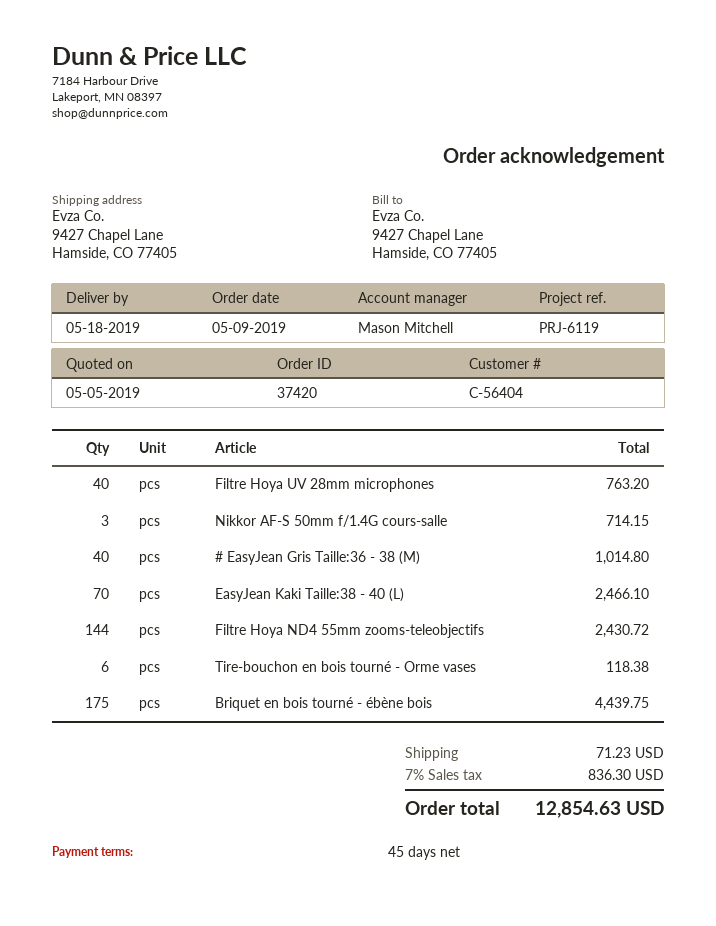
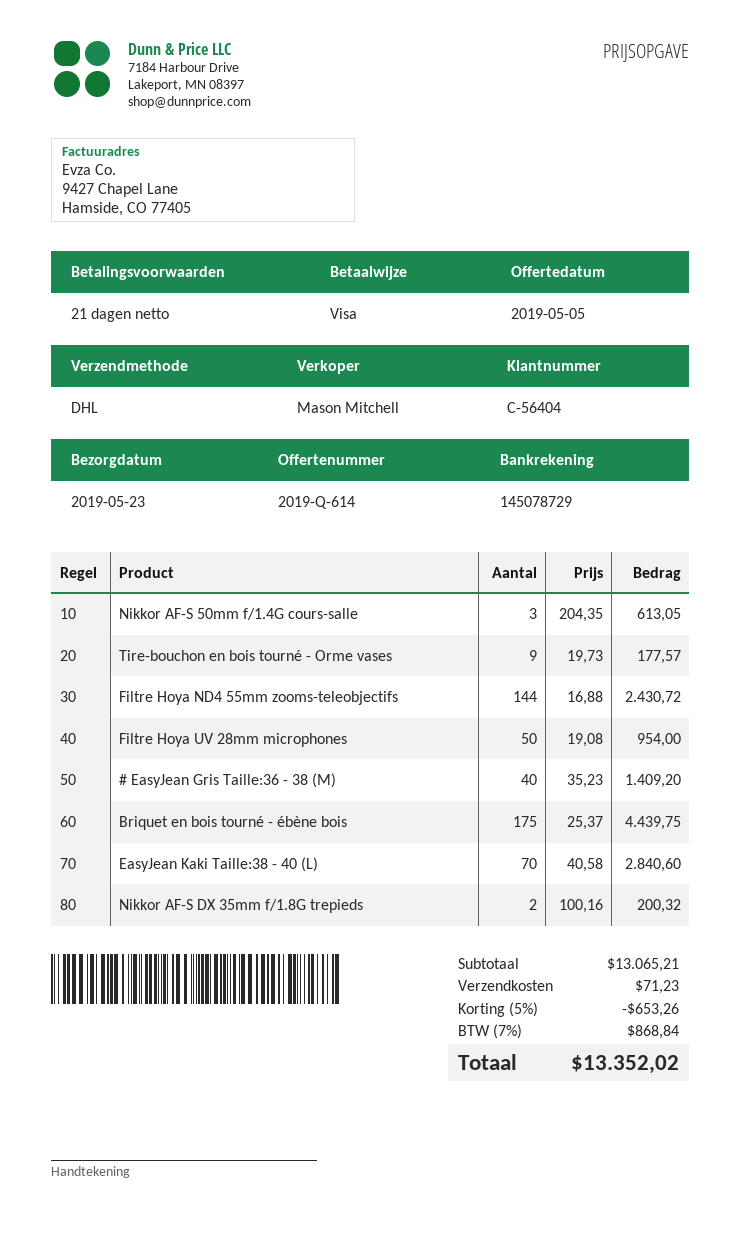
delivery date: 2019-05-18 -> 2019-05-23
payment terms: 45 days -> 21 days
Filtre Hoya UV 28mm microphones: 40 for 763.20 -> 50 for 954.00
Nikkor AF-S 50mm f/1.4G cours-salle: 3 for 714.15 -> 3 for 613.05
# EasyJean Gris Taille:36 - 38 (M): 40 for 1014.80 -> 40 for 1409.20
EasyJean Kaki Taille:38 - 40 (L): 70 for 2466.10 -> 70 for 2840.60
Tire-bouchon en bois tourné - Orme vases: 6 for 118.38 -> 9 for 177.57
Nikkor AF-S DX 35mm f/1.8G trepieds: none -> 2 for 200.32
discount: none -> 5% = 653.26
tax: 7% = 836.30 -> 7% = 868.84
total: 12854.63 -> 13352.02

